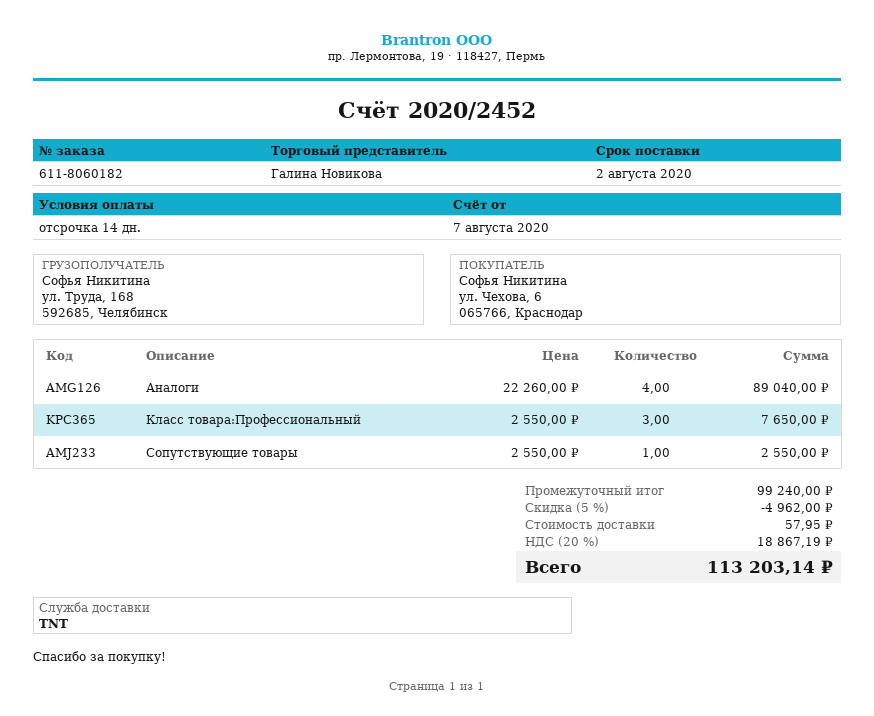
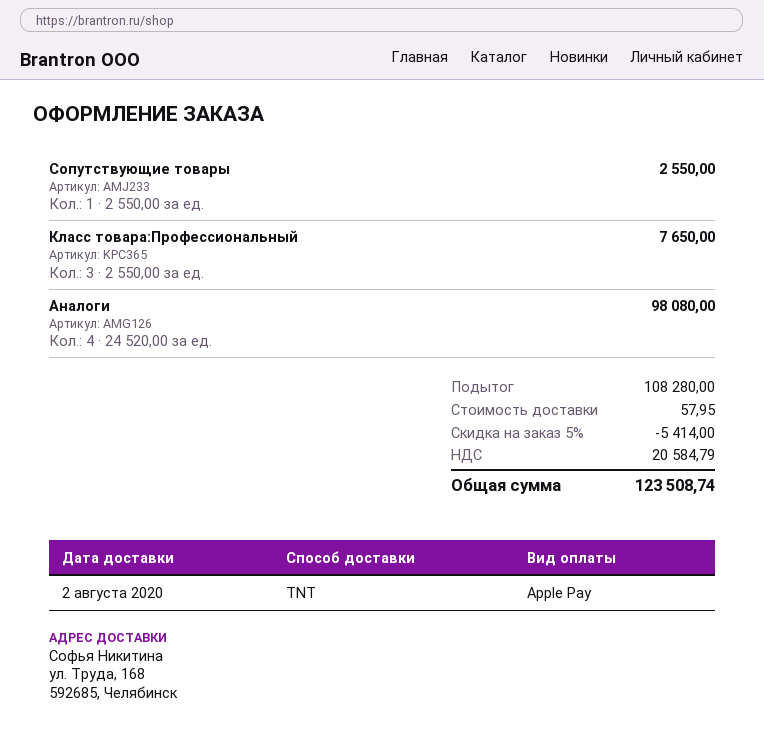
Аналоги: 4 x 22260.00 = 89040.00 -> 4 x 24520.00 = 98080.00
subtotal: 99240.00 -> 108280.00
discount: 5% = 4962.00 -> 5% = 5414.00
tax: 18867.19 -> 20584.79
total: 113203.14 -> 123508.74

